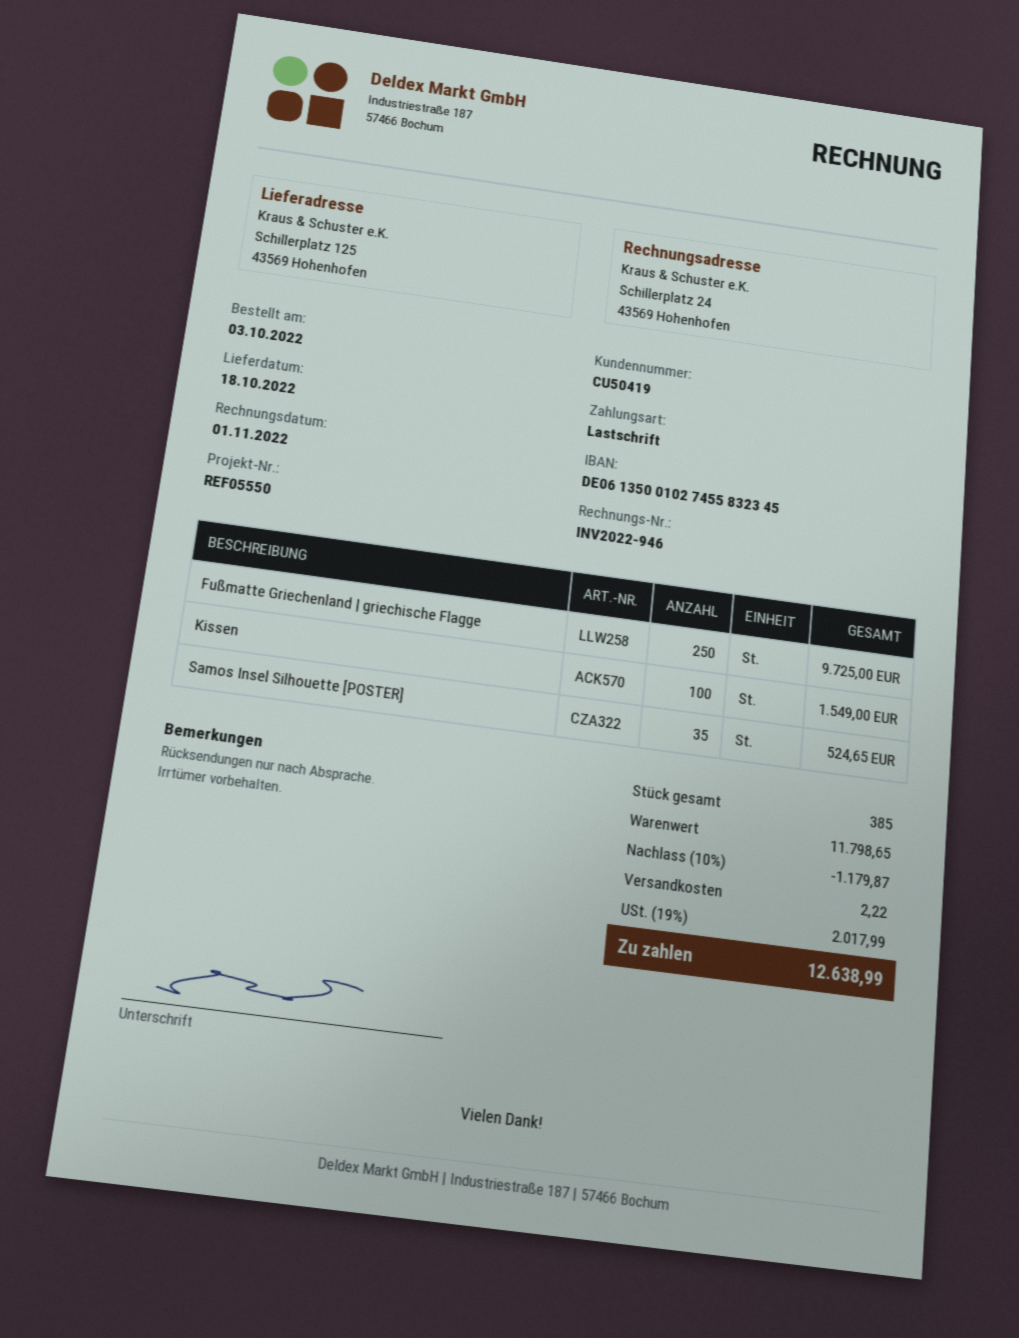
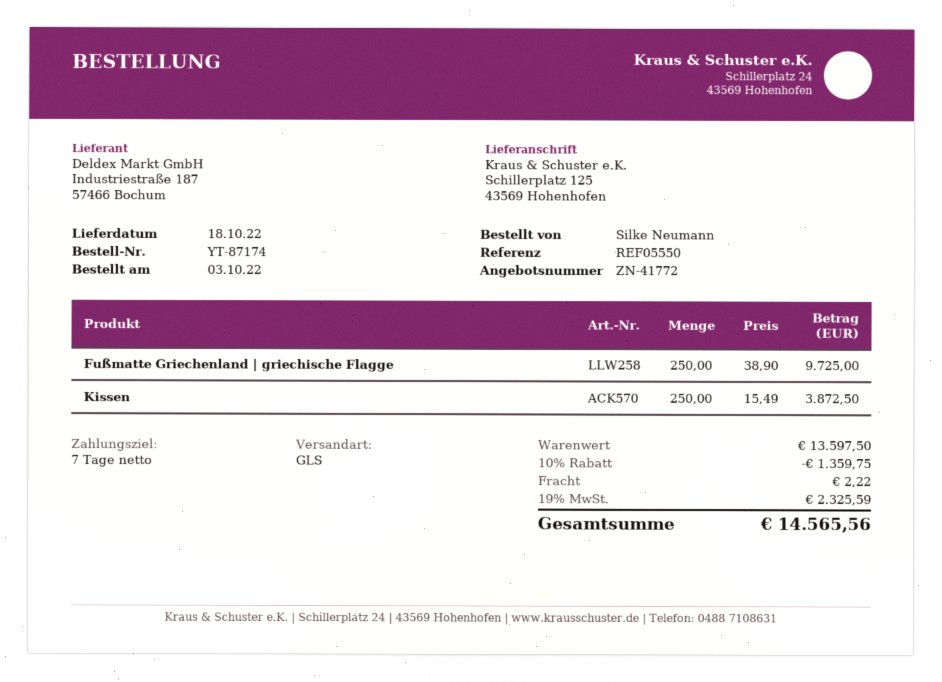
Kissen: 100 for 1549.00 -> 250 for 3872.50
Samos Insel Silhouette [POSTER]: 35 for 524.65 -> none
subtotal: 11798.65 -> 13597.50
discount: 10% = 1179.87 -> 10% = 1359.75
tax: 19% = 2017.99 -> 19% = 2325.59
total: 12638.99 -> 14565.56

